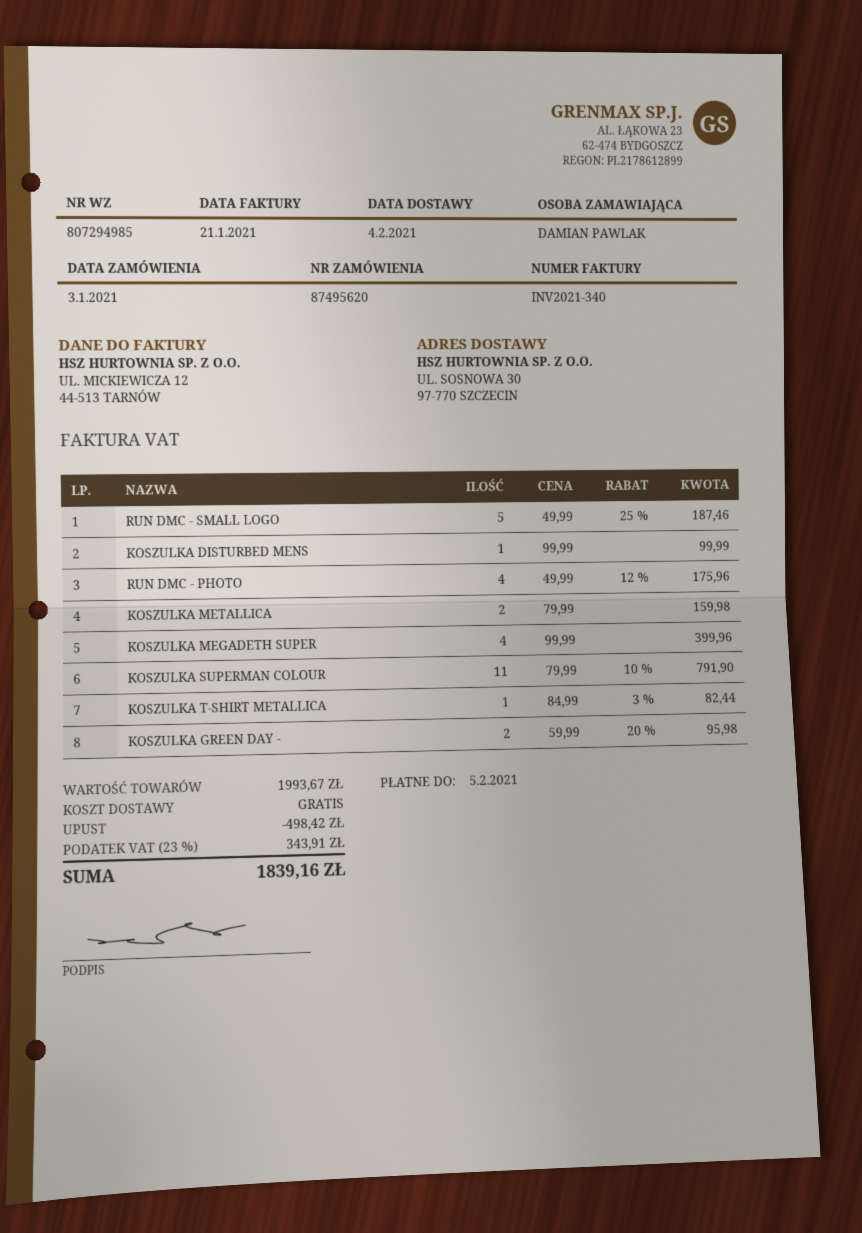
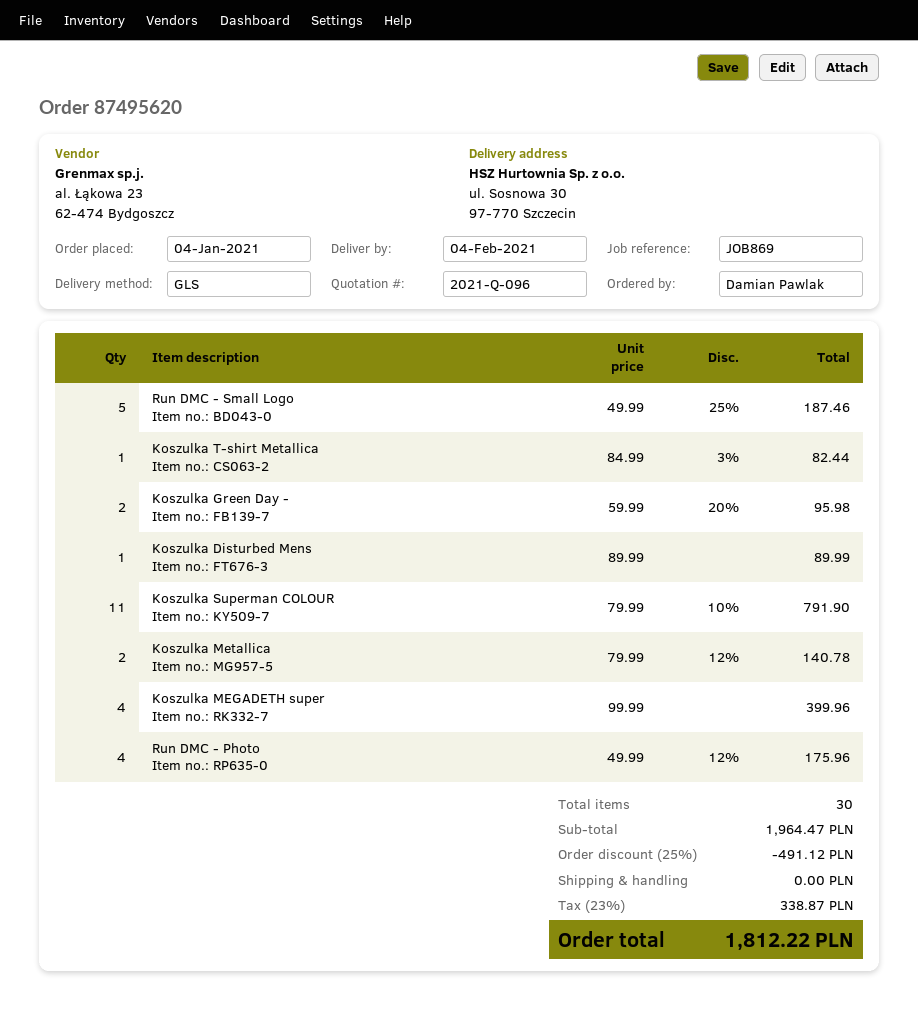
order date: 2021-01-03 -> 2021-01-04
KOSZULKA DISTURBED MENS: 1 x 99.99 = 99.99 -> 1 x 89.99 = 89.99
KOSZULKA METALLICA: 2 x 79.99 = 159.98 -> 2 x 79.99 - 12% = 140.78
subtotal: 1993.67 -> 1964.47
discount: 498.42 -> 491.12
tax: 23% = 343.91 -> 23% = 338.87
total: 1839.16 -> 1812.22

